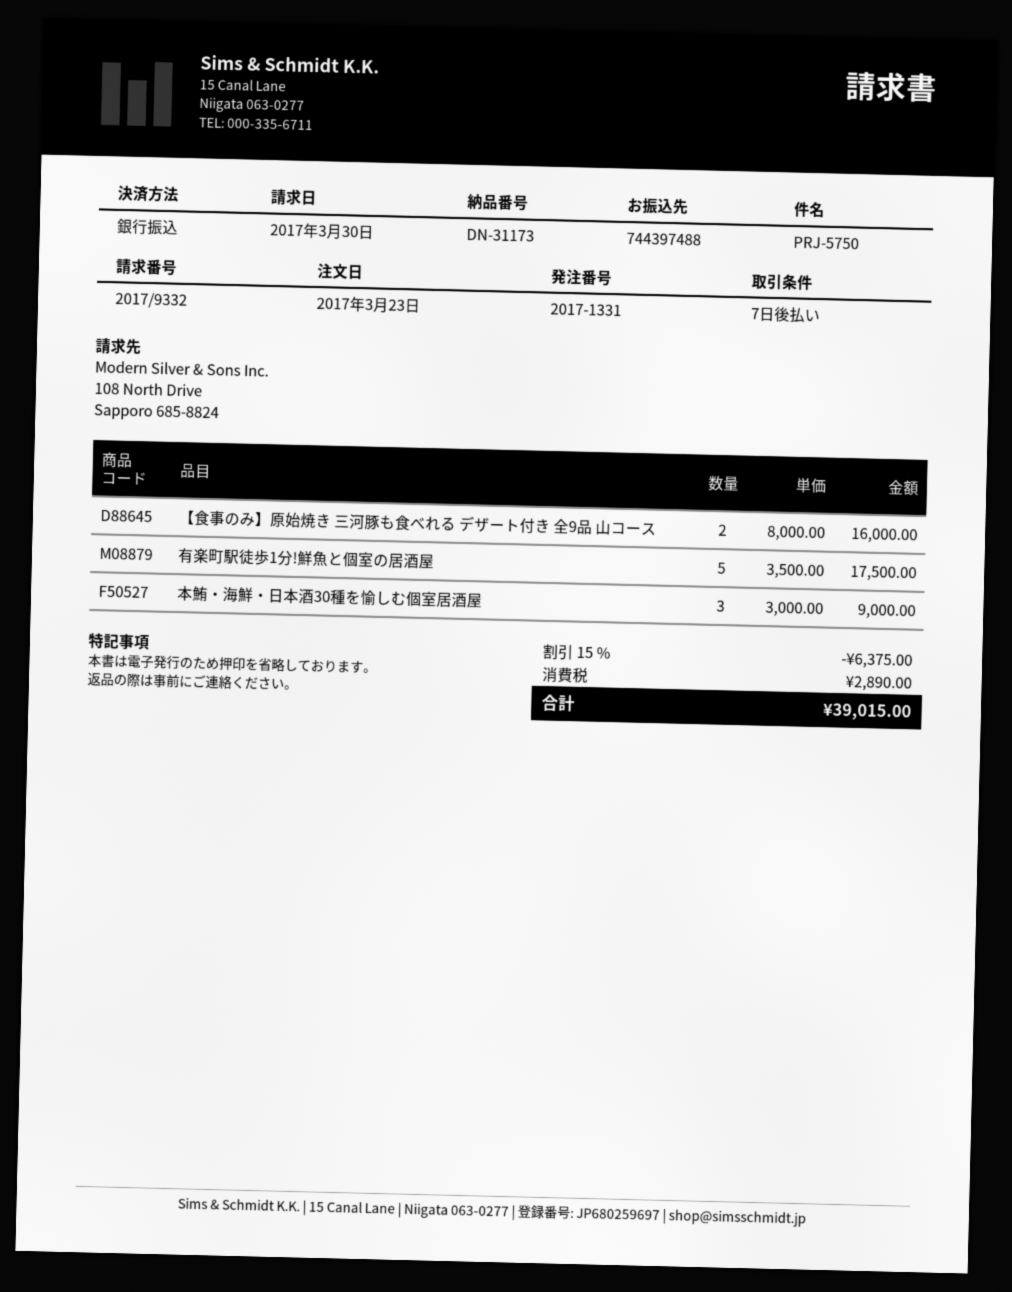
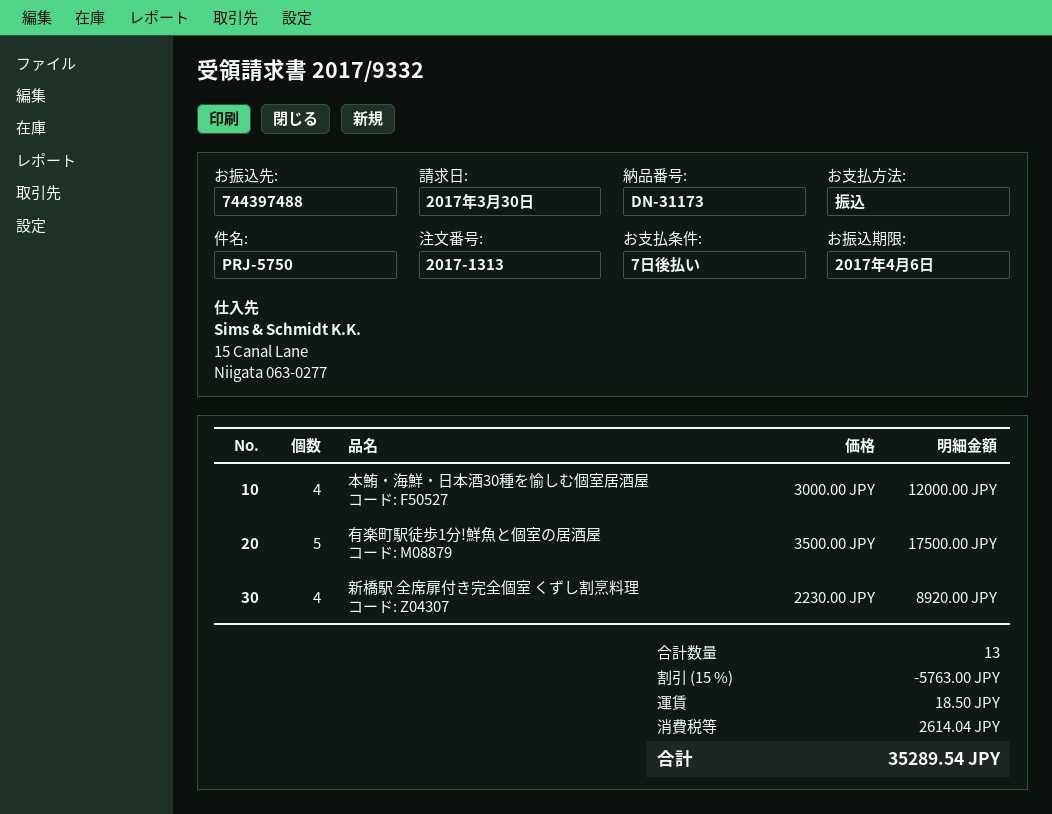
order number: 2017-1331 -> 2017-1313
【食事のみ】原始焼き 三河豚も食べれる デザート付き 全9品 山コース: 2 x 8000.00 = 16000.00 -> none
本鮪・海鮮・日本酒30種を愉しむ個室居酒屋: 3 x 3000.00 = 9000.00 -> 4 x 3000.00 = 12000.00
新橋駅 全席扉付き完全個室 くずし割烹料理: none -> 4 x 2230.00 = 8920.00
discount: 15% = 6375.00 -> 15% = 5763.00
shipping: none -> 18.50
tax: 2890.00 -> 2614.04
total: 39015.00 -> 35289.54

